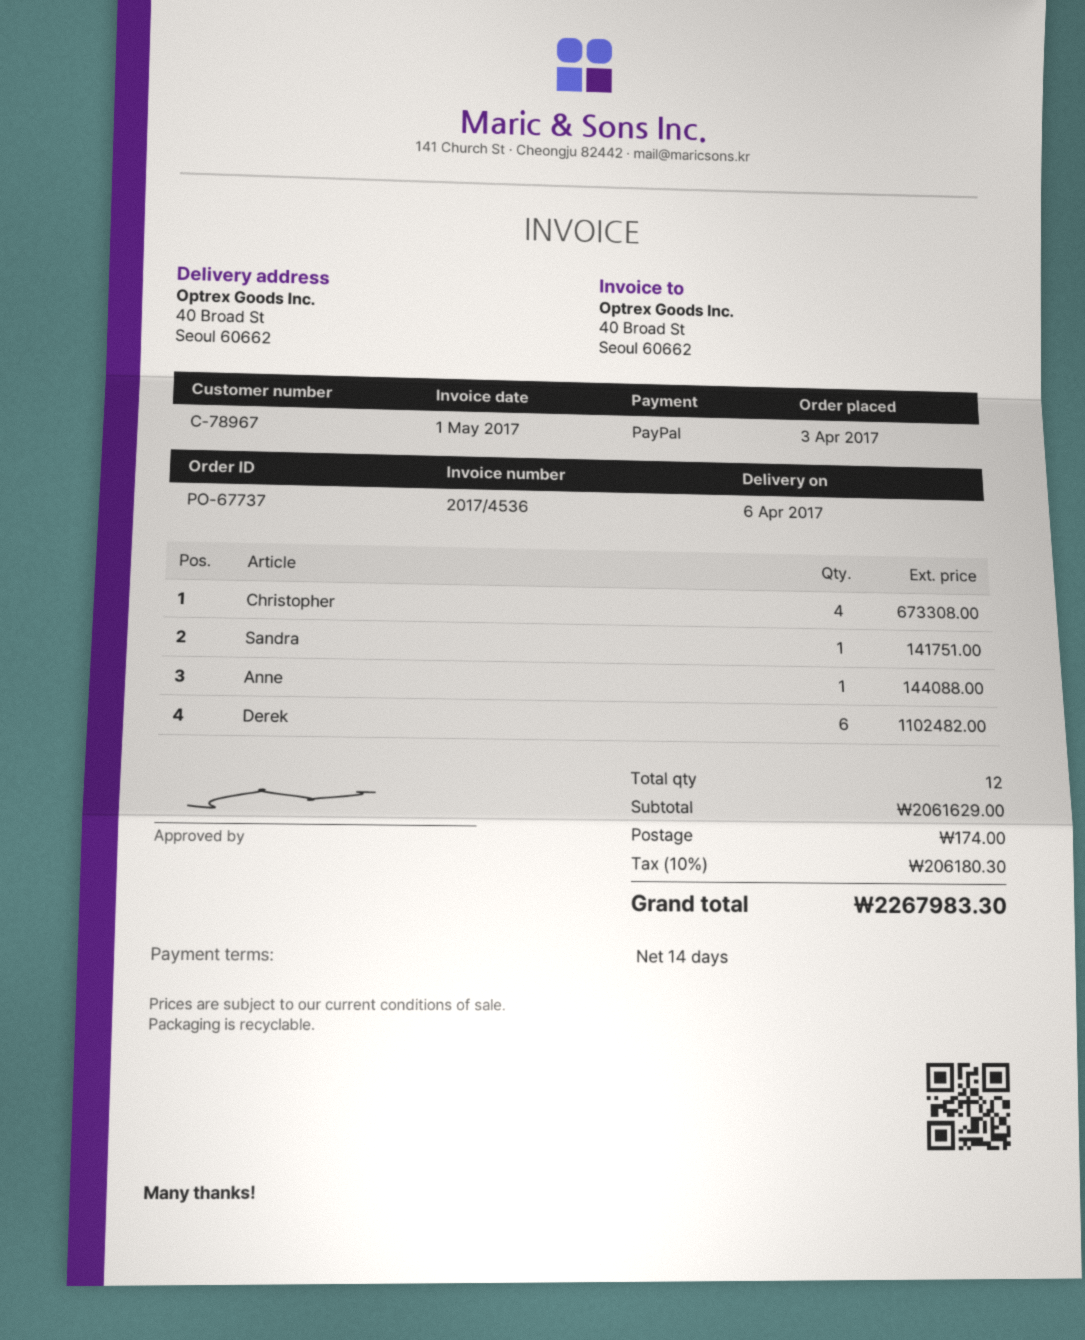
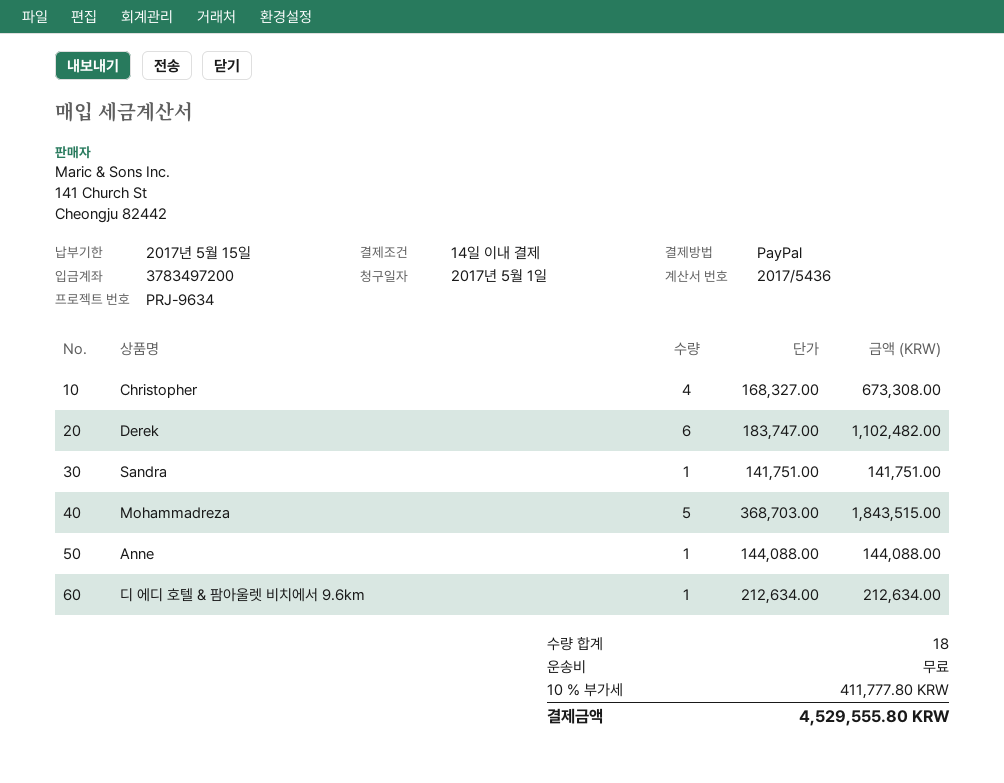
invoice number: 2017/4536 -> 2017/5436
Mohammadreza: none -> 5 for 1843515.00
디 에디 호텔 & 팜아울렛 비치에서 9.6km: none -> 1 for 212634.00
total quantity: 12 -> 18
shipping: 174.00 -> 0.00
tax: 10% = 206180.30 -> 10% = 411777.80
total: 2267983.30 -> 4529555.80

